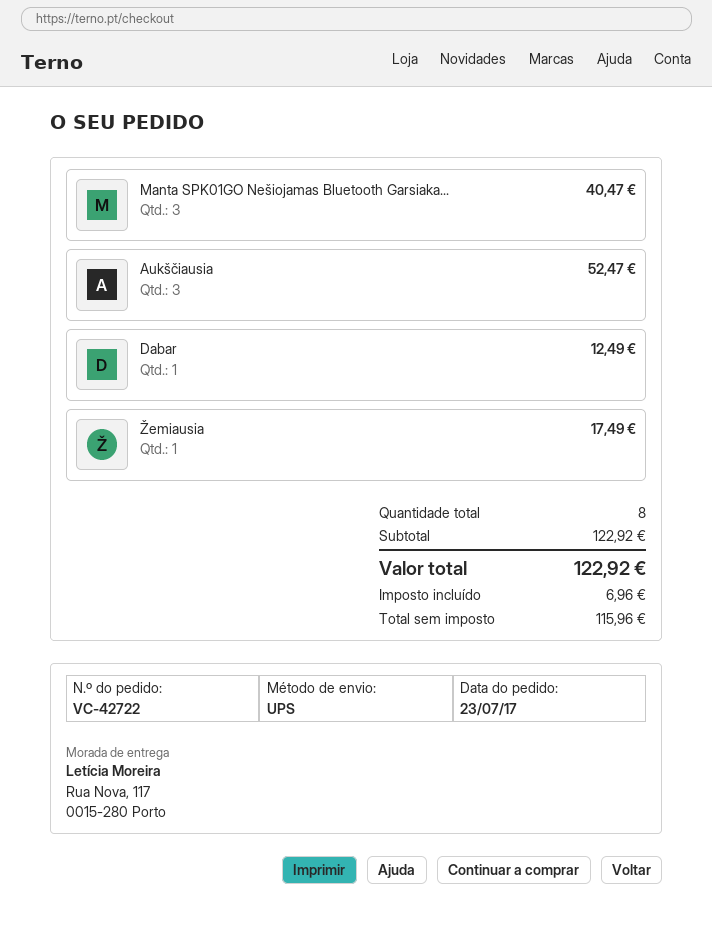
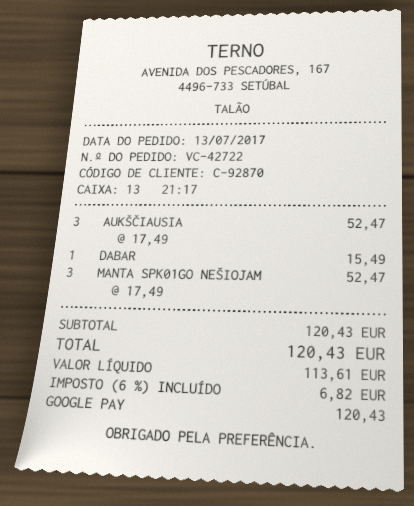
order date: 2017-07-23 -> 2017-07-13
Manta SPK01GO Nešiojamas Bluetooth Garsiaka...: 3 for 40.47 -> 3 for 52.47
Dabar: 1 for 12.49 -> 1 for 15.49
Žemiausia: 1 for 17.49 -> none
subtotal: 122.92 -> 120.43
net: 115.96 -> 113.61
tax: 6.96 -> 6.82
total: 122.92 -> 120.43

